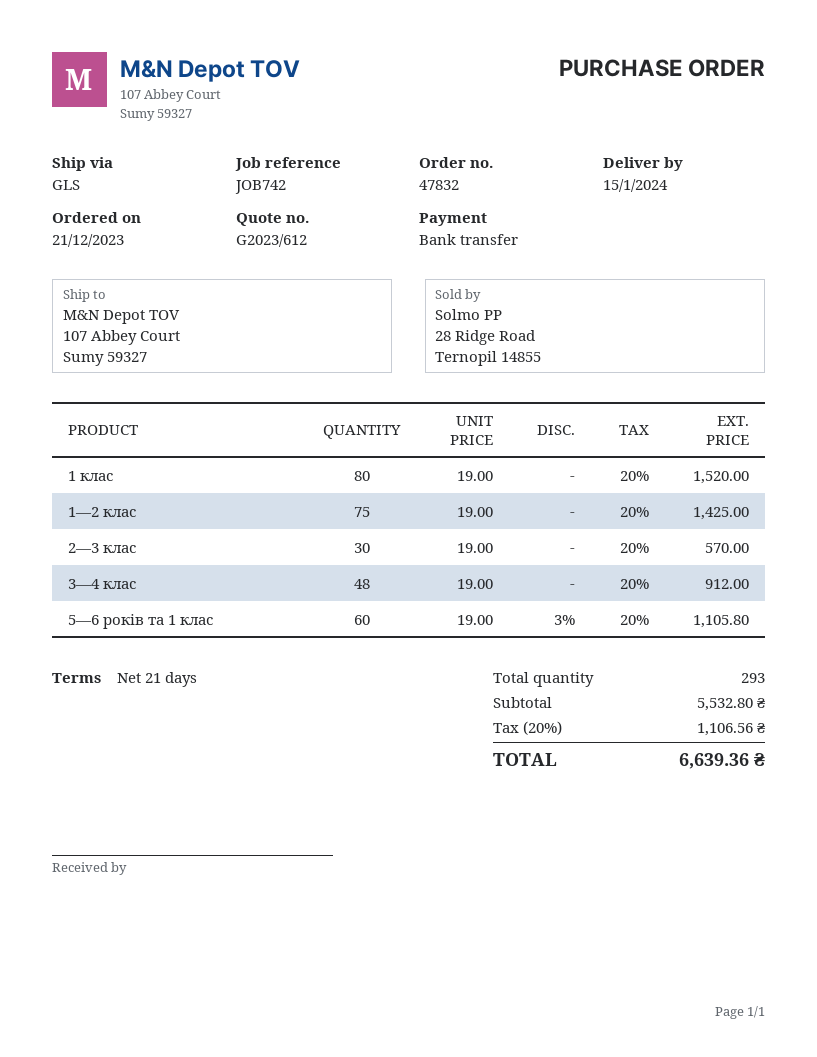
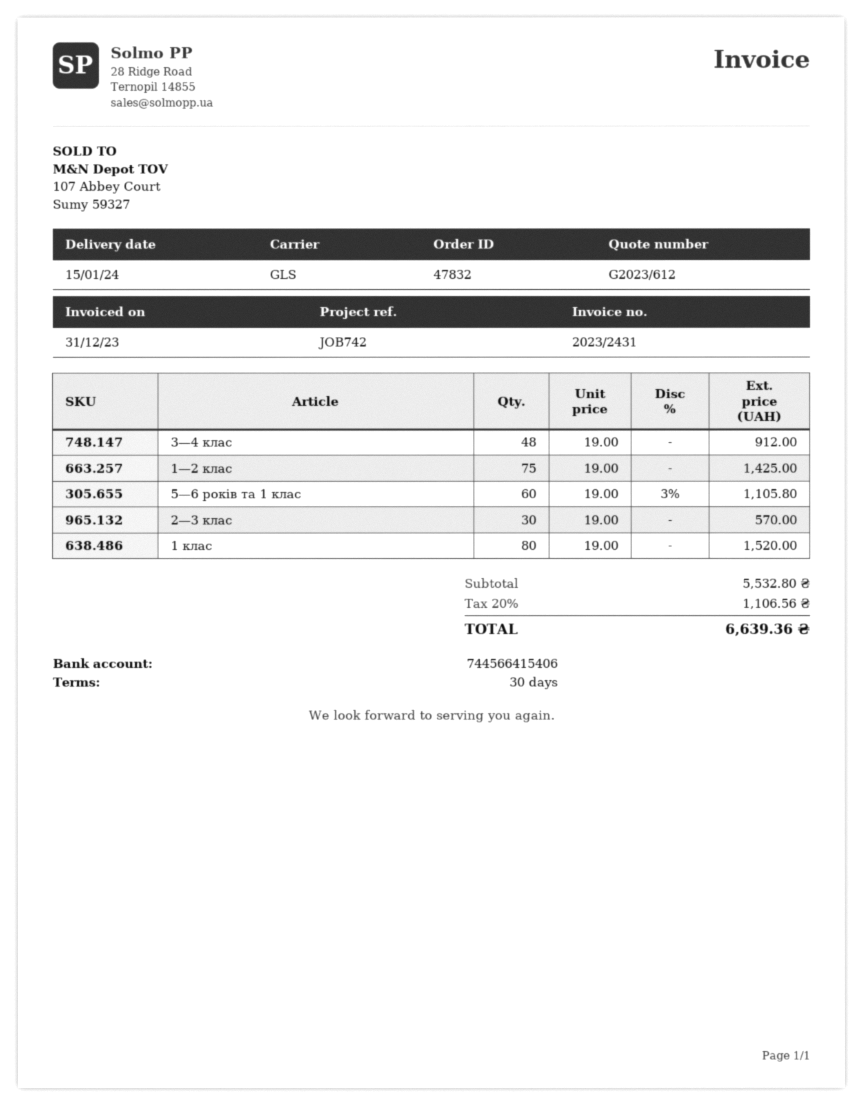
payment terms: 21 days -> 30 days

